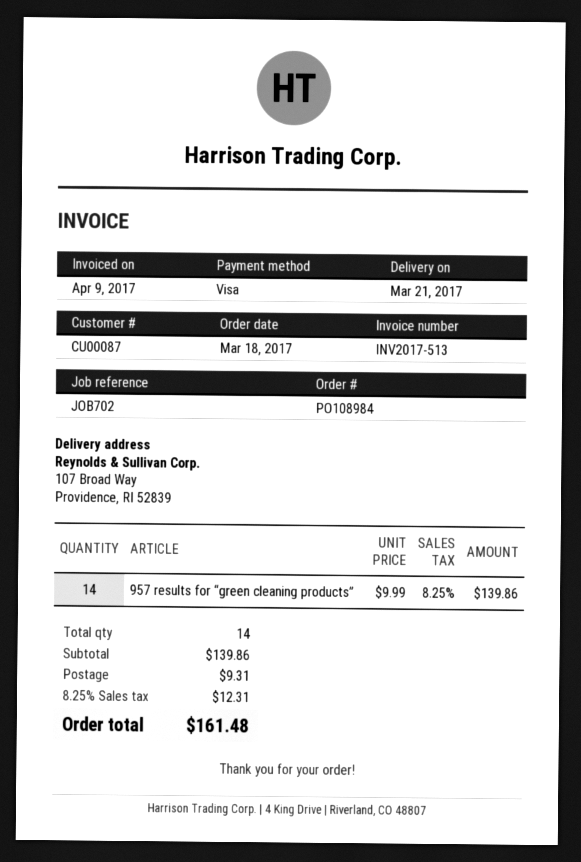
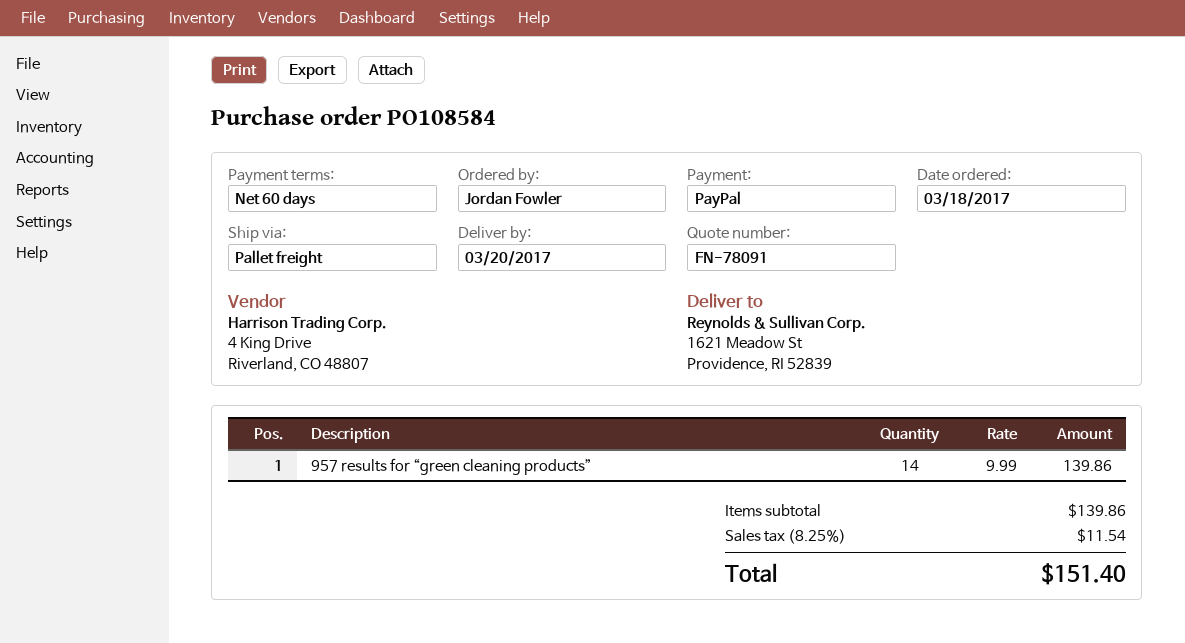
order number: PO108984 -> PO108584
delivery date: 2017-03-21 -> 2017-03-20
payment method: Visa -> PayPal
ship to: 107 Broad Way, Providence, RI 52839 -> 1621 Meadow St, Providence, RI 52839
shipping: 9.31 -> none
tax: 8.25% = 12.31 -> 8.25% = 11.54
total: 161.48 -> 151.40

